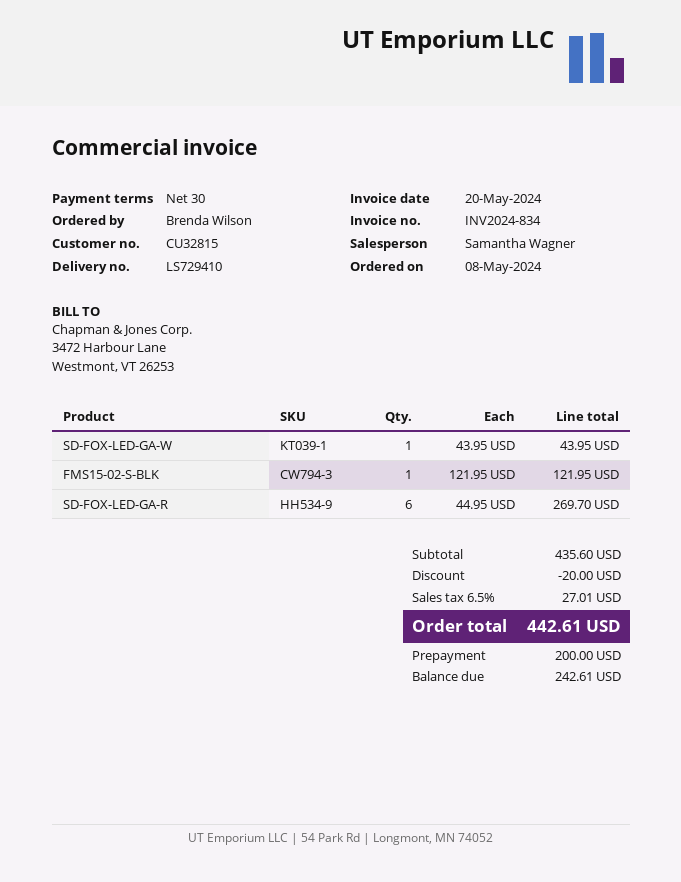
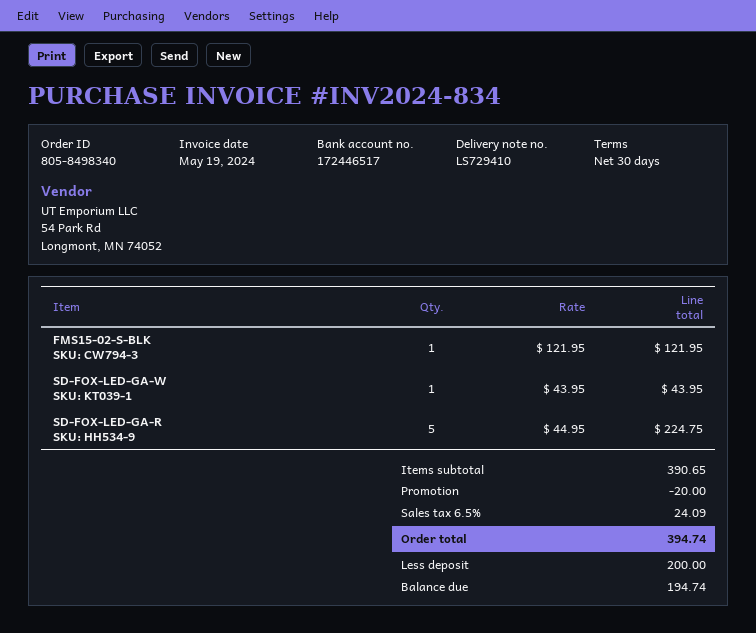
invoice date: 2024-05-20 -> 2024-05-19
SD-FOX-LED-GA-R: 6 x 44.95 = 269.70 -> 5 x 44.95 = 224.75
subtotal: 435.60 -> 390.65
tax: 6.5% = 27.01 -> 6.5% = 24.09
total: 442.61 -> 394.74
balance: 242.61 -> 194.74

